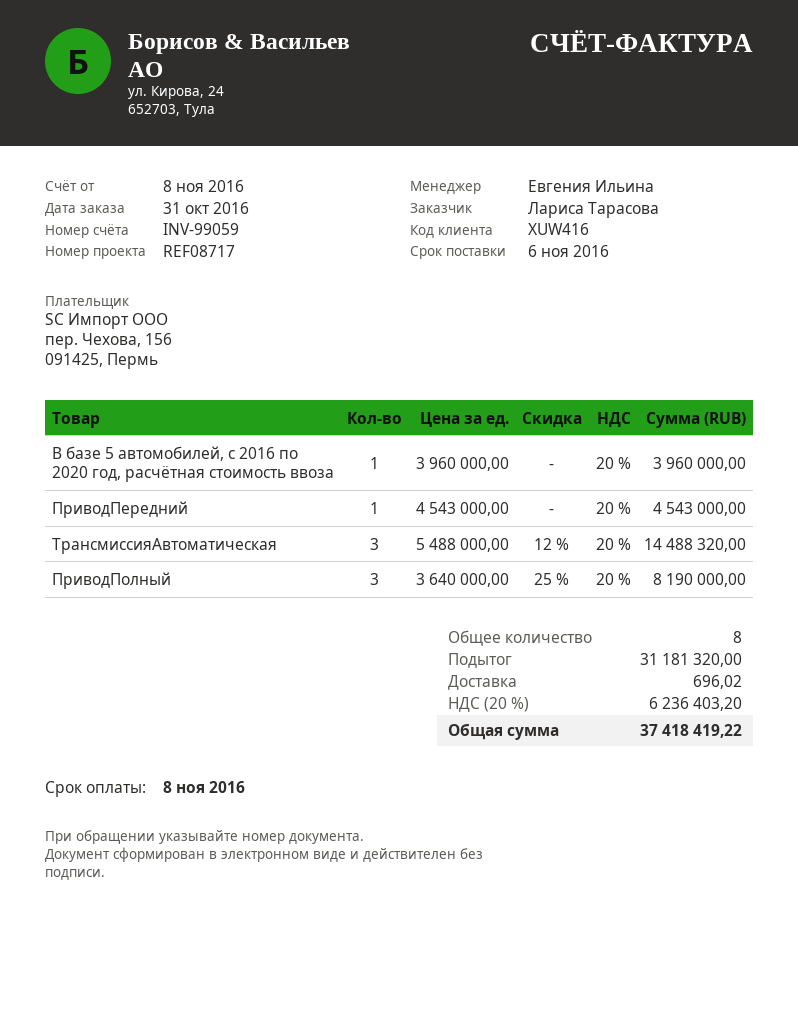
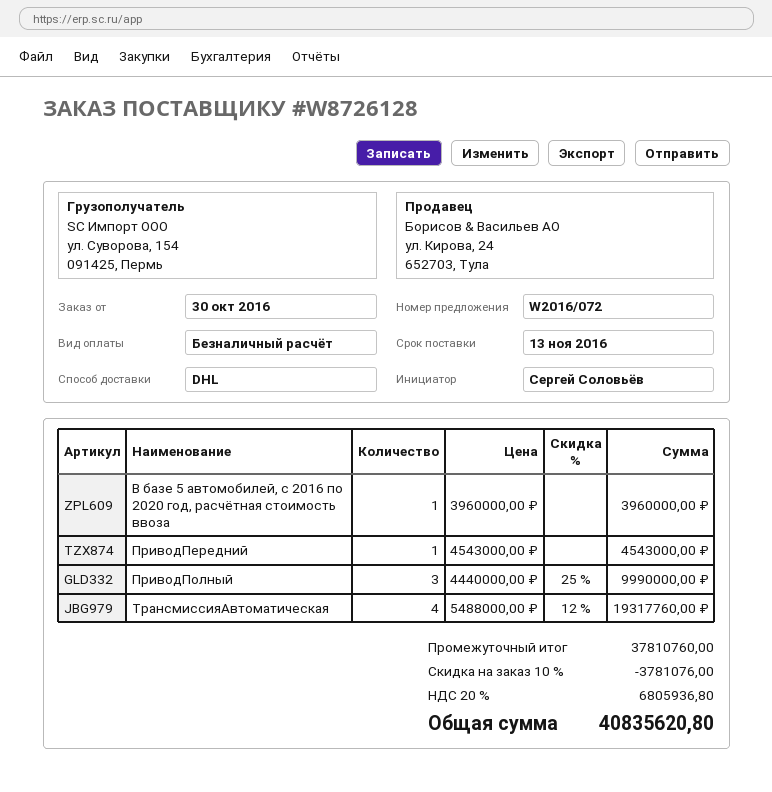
order date: 2016-10-31 -> 2016-10-30
delivery date: 2016-11-06 -> 2016-11-13
ordered by: Лариса Тарасова -> Сергей Соловьёв
ТрансмиссияАвтоматическая: 3 x 5488000.00 - 12% = 14488320.00 -> 4 x 5488000.00 - 12% = 19317760.00
ПриводПолный: 3 x 3640000.00 - 25% = 8190000.00 -> 3 x 4440000.00 - 25% = 9990000.00
subtotal: 31181320.00 -> 37810760.00
discount: none -> 10% = 3781076.00
shipping: 696.02 -> none
tax: 20% = 6236403.20 -> 20% = 6805936.80
total: 37418419.22 -> 40835620.80

